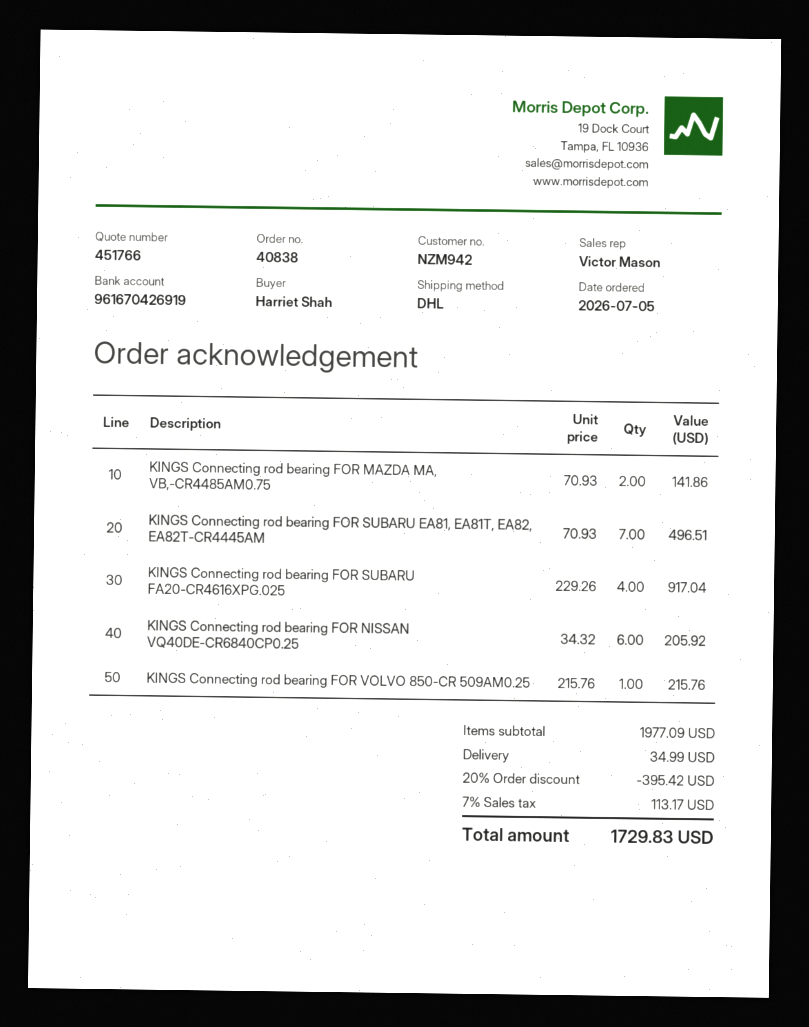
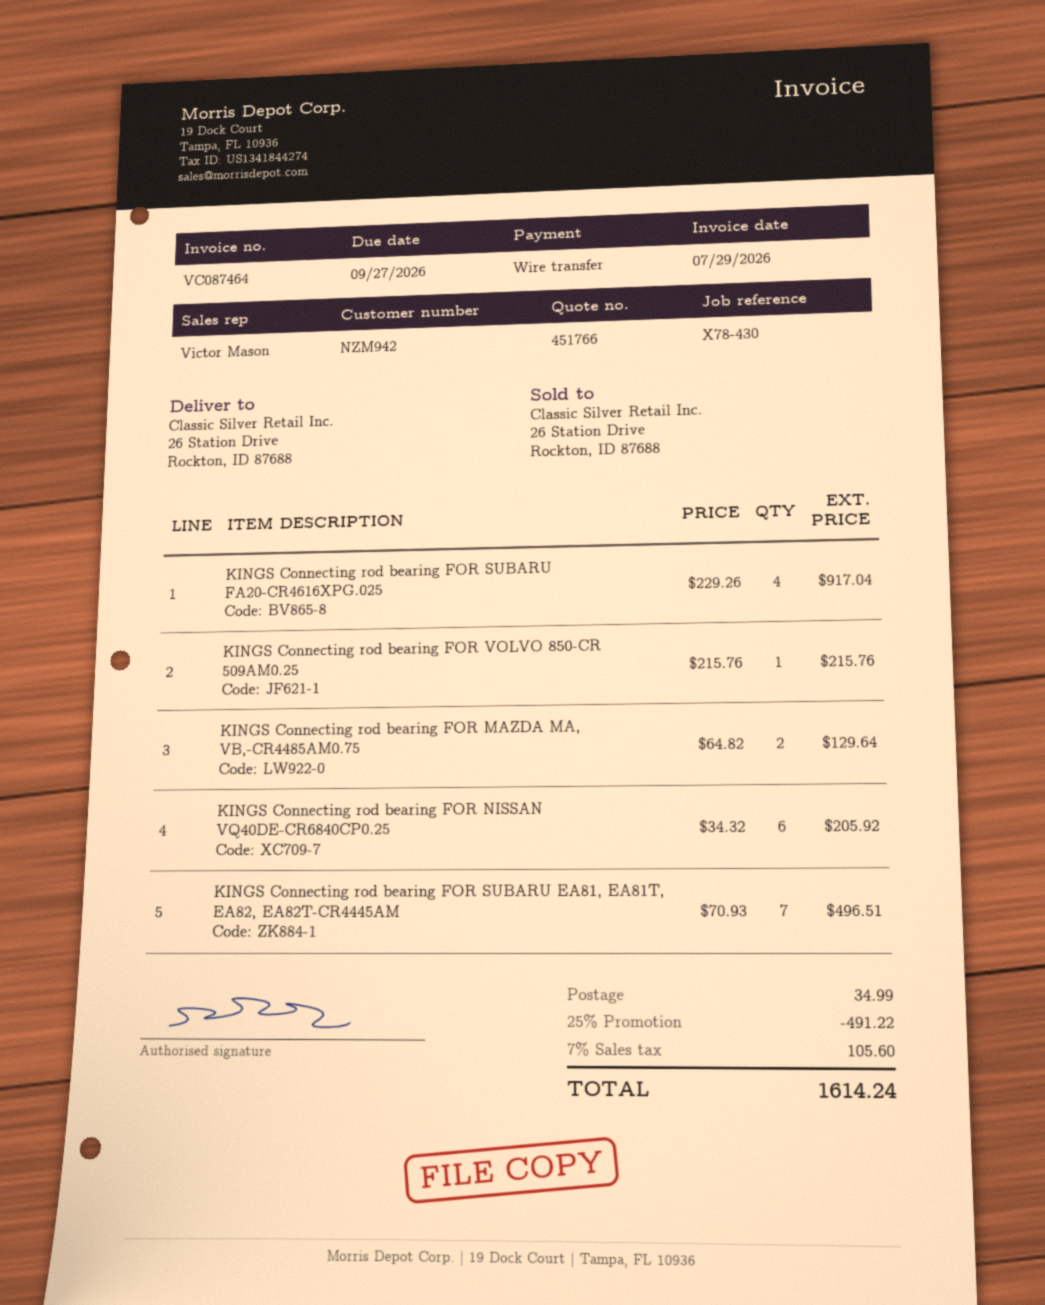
KINGS Connecting rod bearing FOR MAZDA MA, VB,-CR4485AM0.75: 2 x 70.93 = 141.86 -> 2 x 64.82 = 129.64
discount: 20% = 395.42 -> 25% = 491.22
tax: 7% = 113.17 -> 7% = 105.60
total: 1729.83 -> 1614.24

